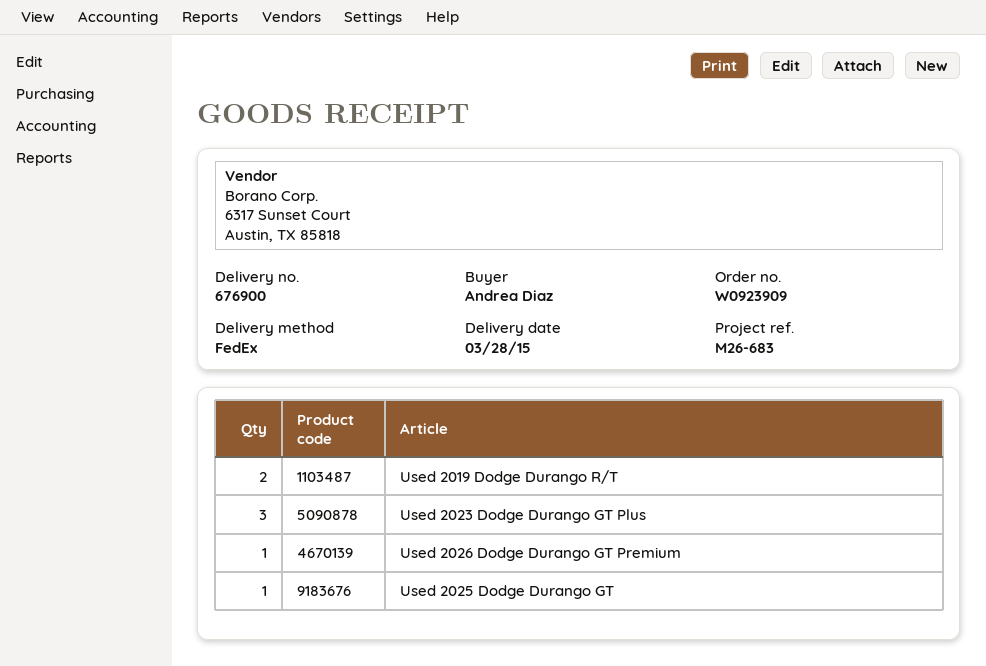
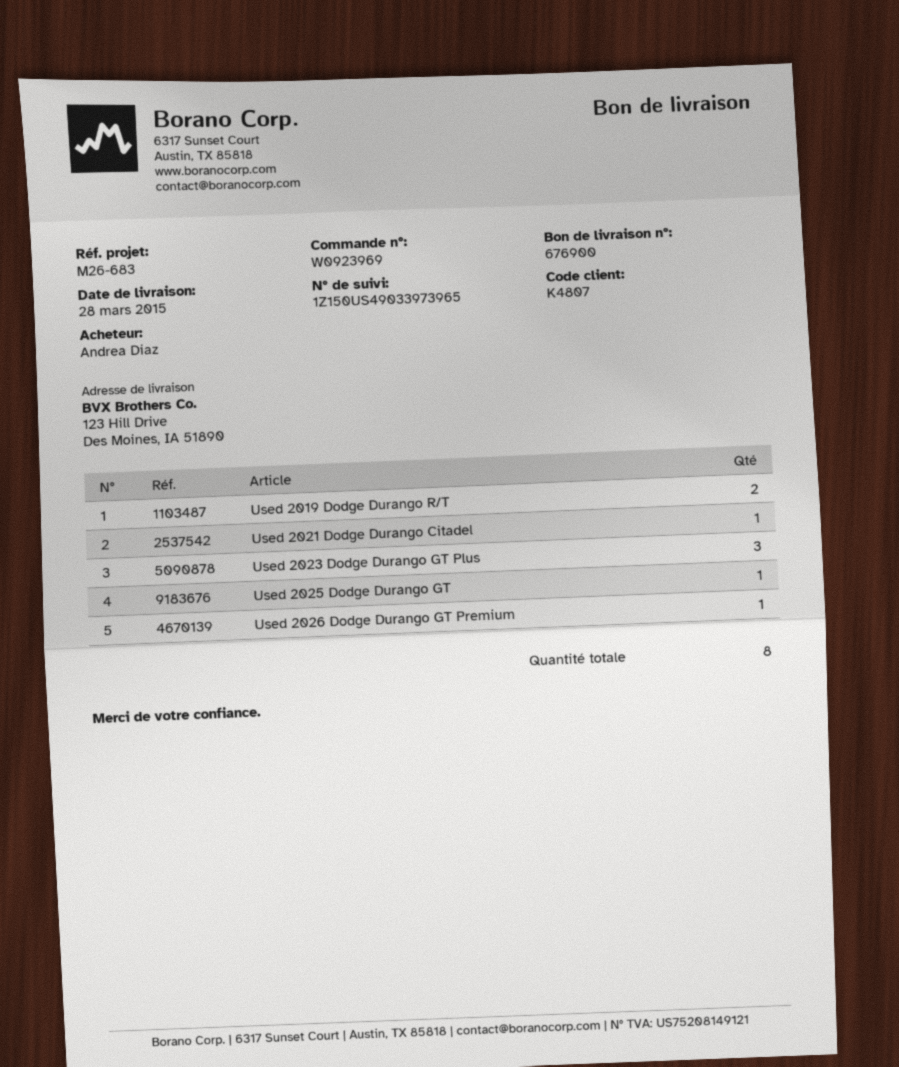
order number: W0923909 -> W0923969
Used 2021 Dodge Durango Citadel: none -> 1

